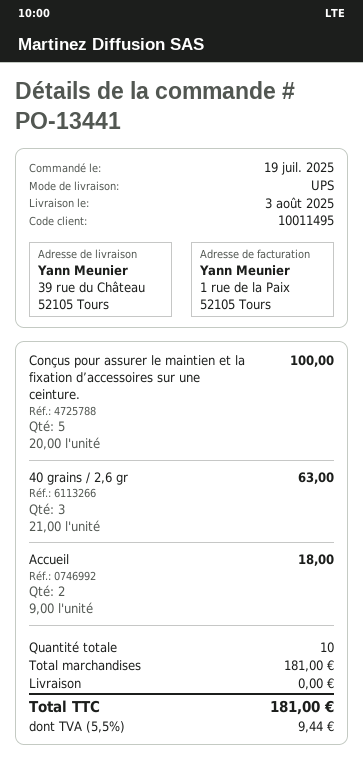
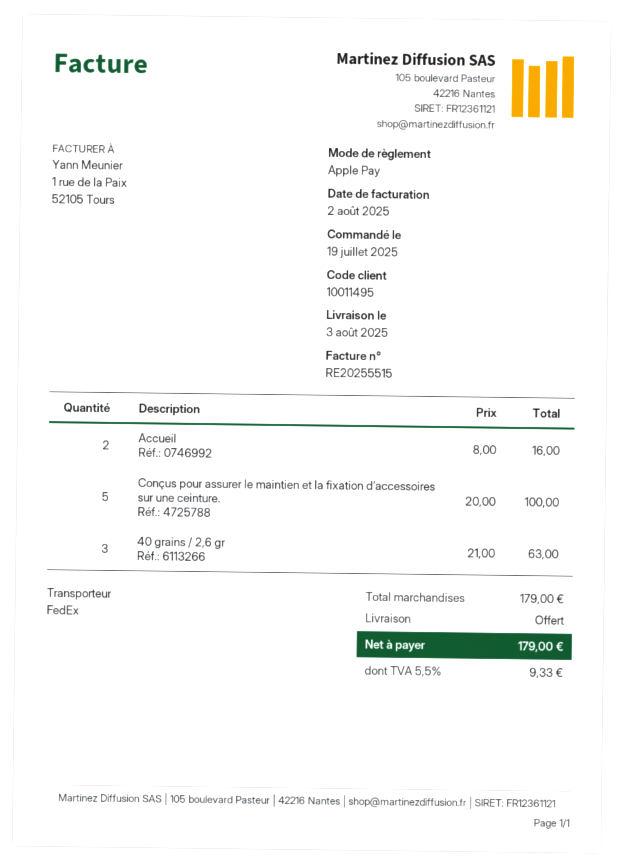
shipping method: UPS -> FedEx
Accueil: 2 x 9.00 = 18.00 -> 2 x 8.00 = 16.00
subtotal: 181.00 -> 179.00
tax: 5.5% = 9.44 -> 5.5% = 9.33
total: 181.00 -> 179.00

